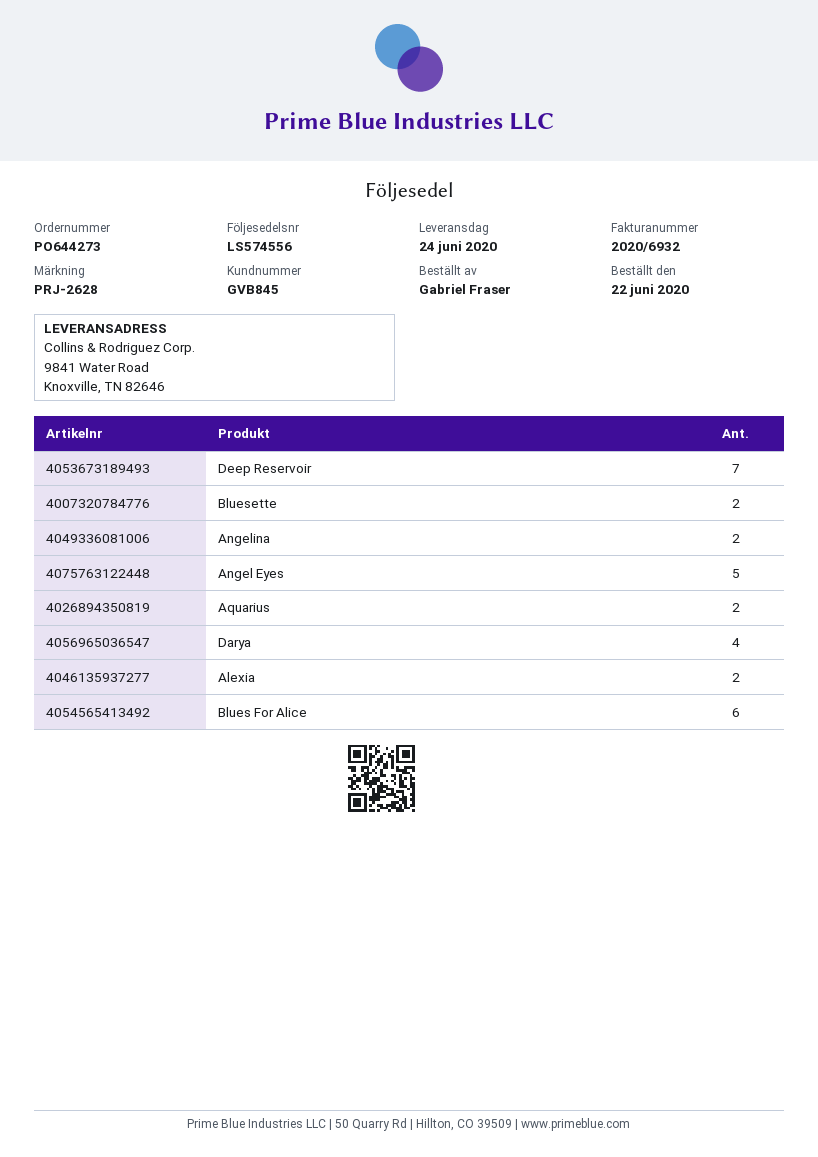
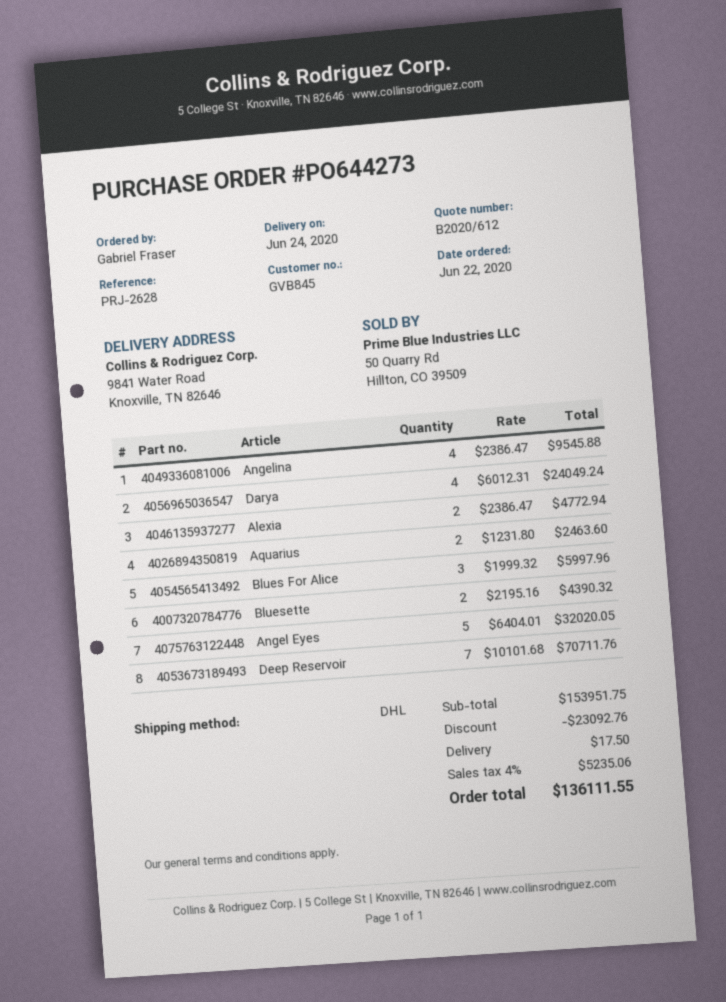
Angelina: 2 -> 4
Blues For Alice: 6 -> 3

